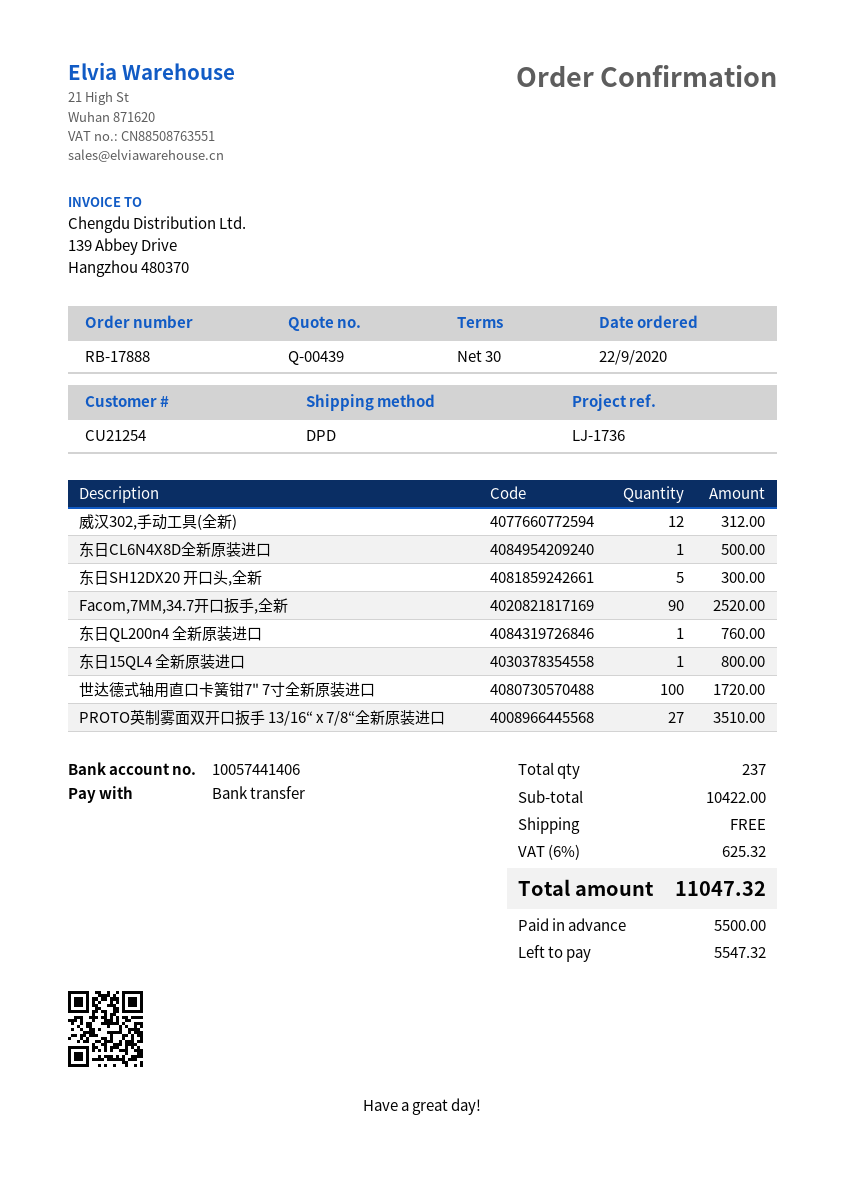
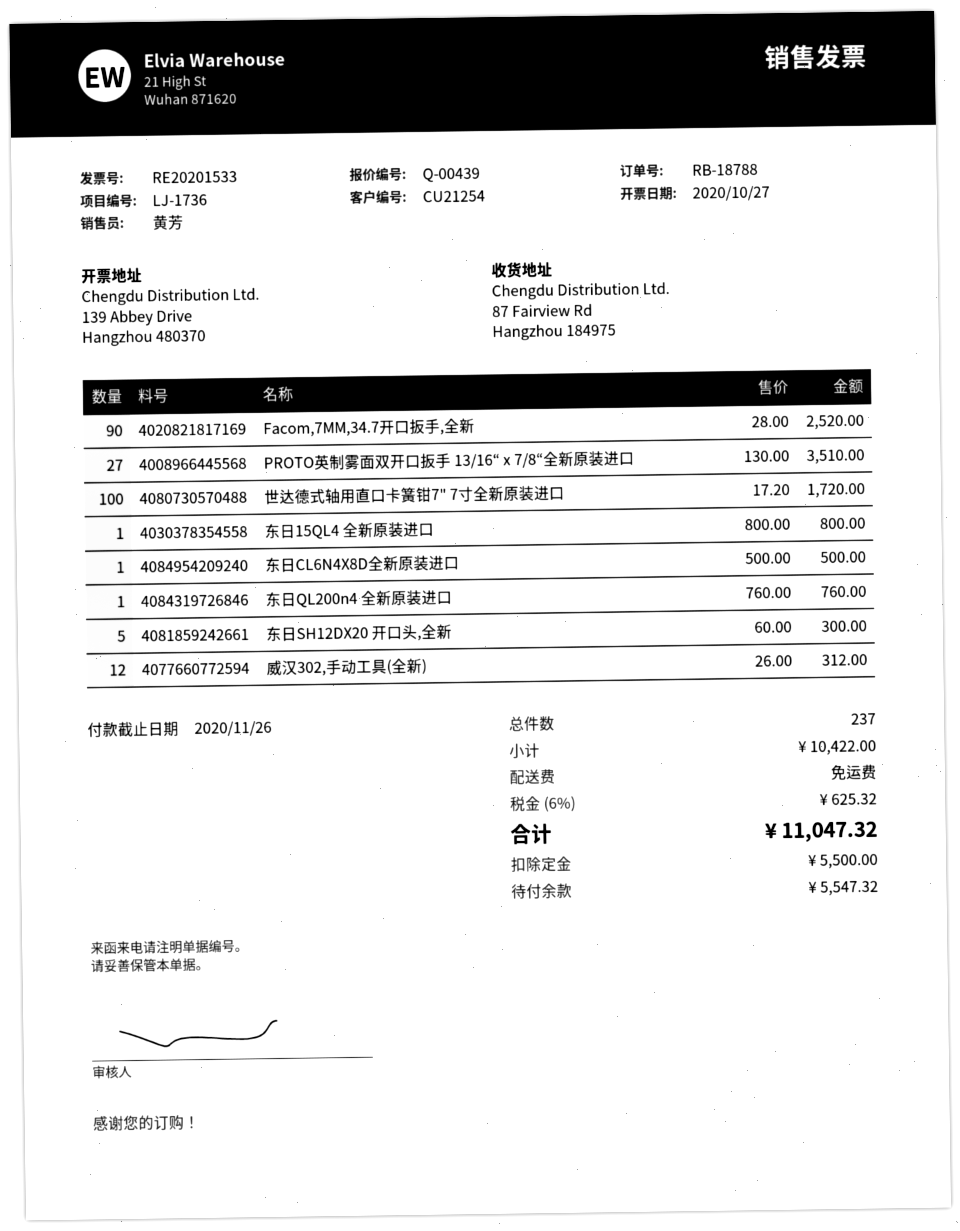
order number: RB-17888 -> RB-18788

